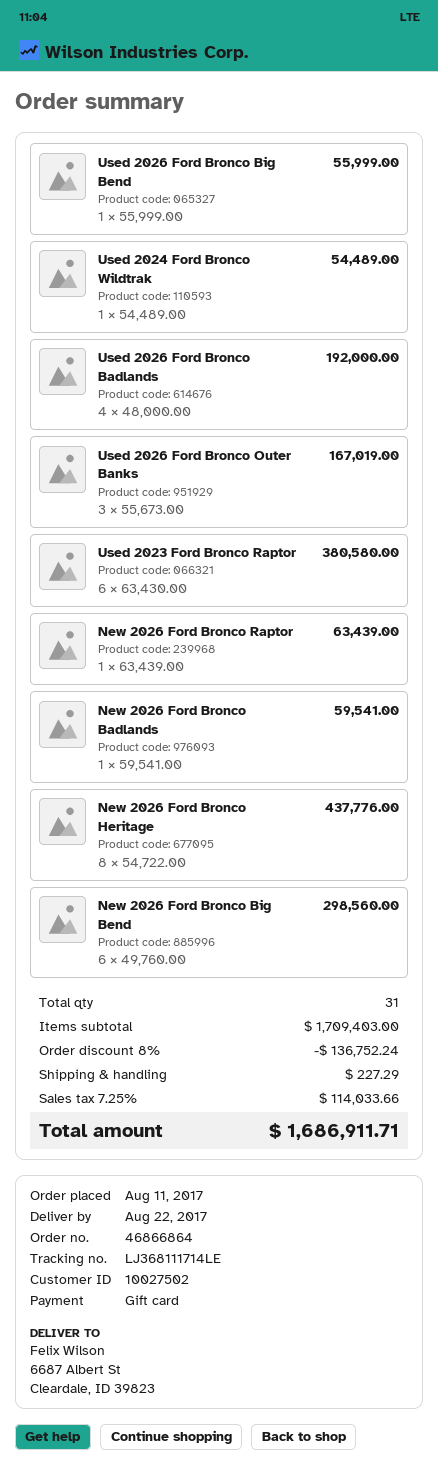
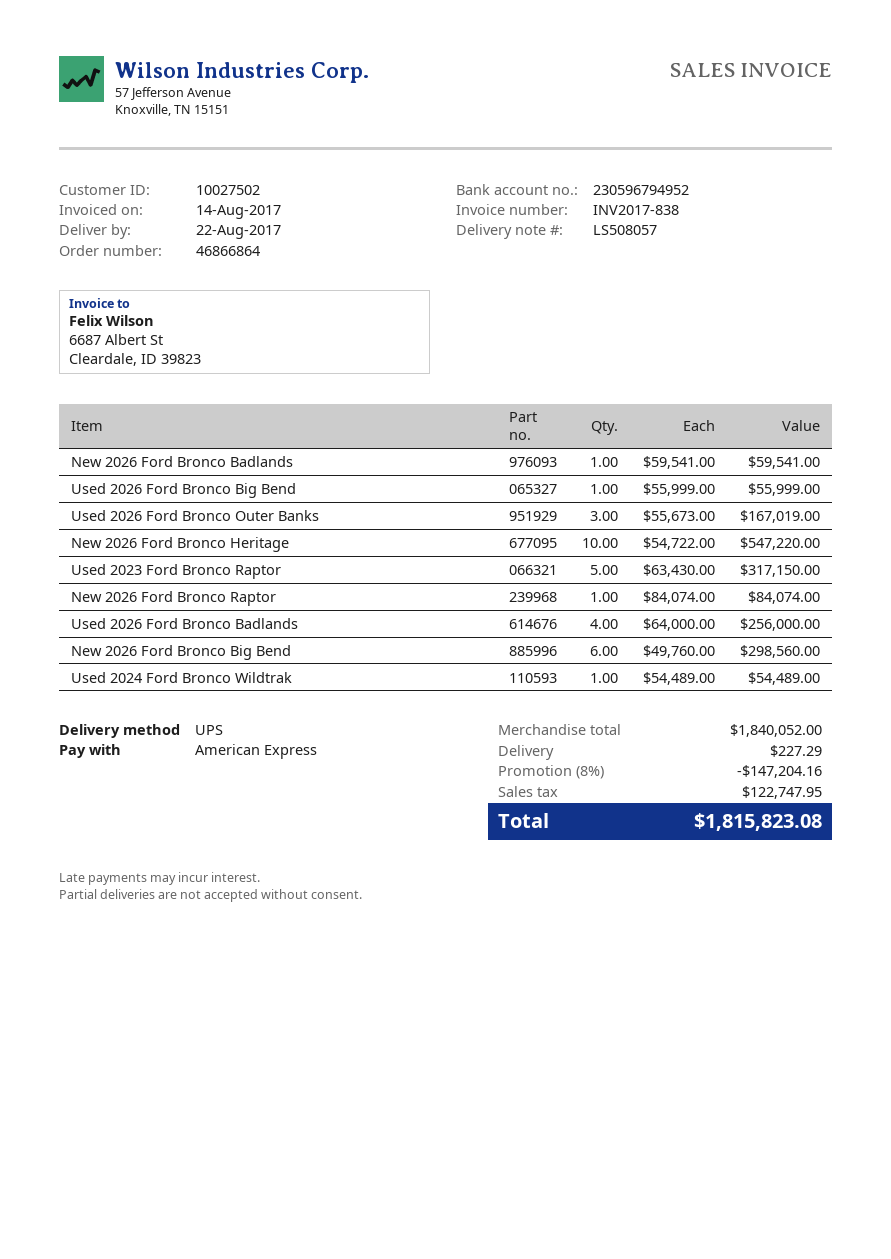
payment method: gift card -> American Express
Used 2026 Ford Bronco Badlands: 4 x 48000.00 = 192000.00 -> 4 x 64000.00 = 256000.00
Used 2023 Ford Bronco Raptor: 6 x 63430.00 = 380580.00 -> 5 x 63430.00 = 317150.00
New 2026 Ford Bronco Raptor: 1 x 63439.00 = 63439.00 -> 1 x 84074.00 = 84074.00
New 2026 Ford Bronco Heritage: 8 x 54722.00 = 437776.00 -> 10 x 54722.00 = 547220.00
subtotal: 1709403.00 -> 1840052.00
discount: 8% = 136752.24 -> 8% = 147204.16
tax: 114033.66 -> 122747.95
total: 1686911.71 -> 1815823.08

